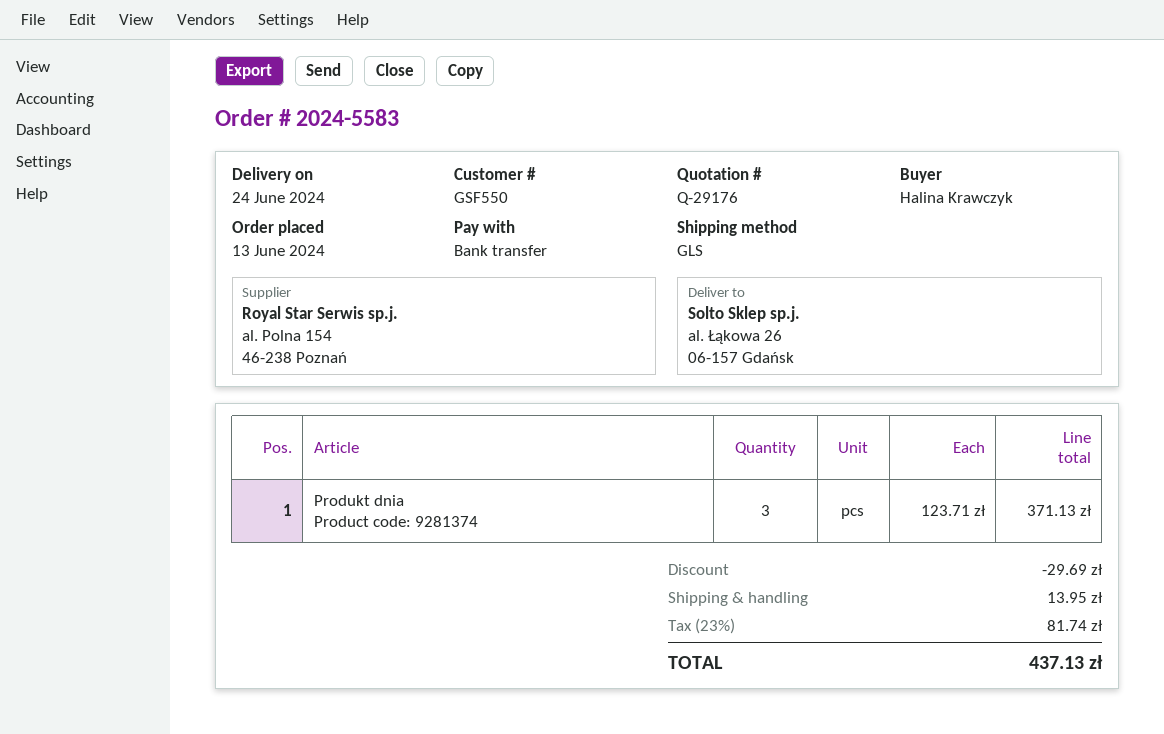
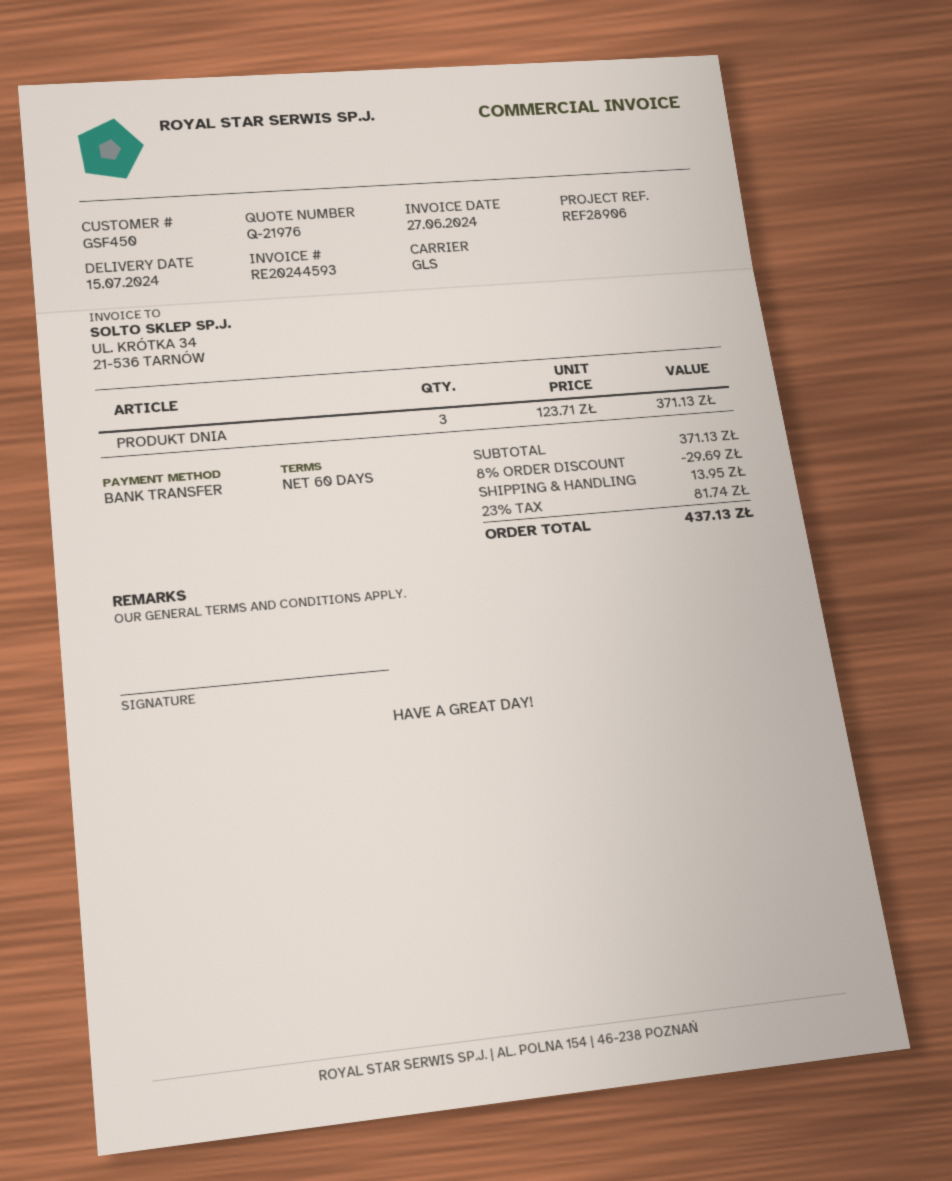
quote number: Q-29176 -> Q-21976
delivery date: 2024-06-24 -> 2024-07-15
customer number: GSF550 -> GSF450

